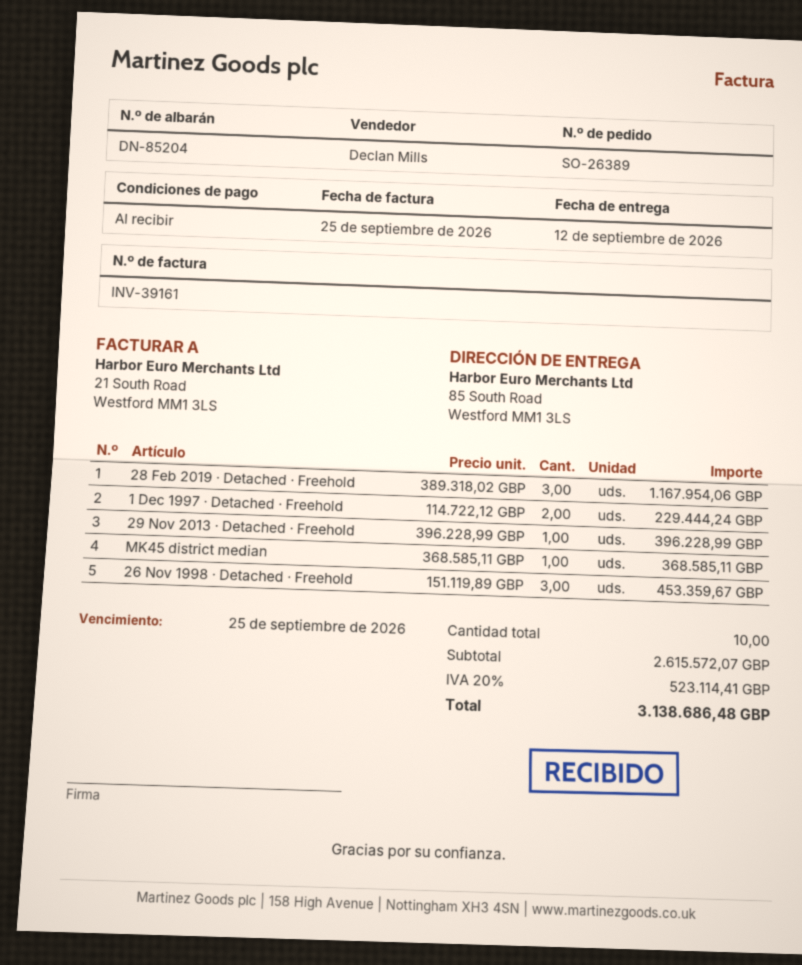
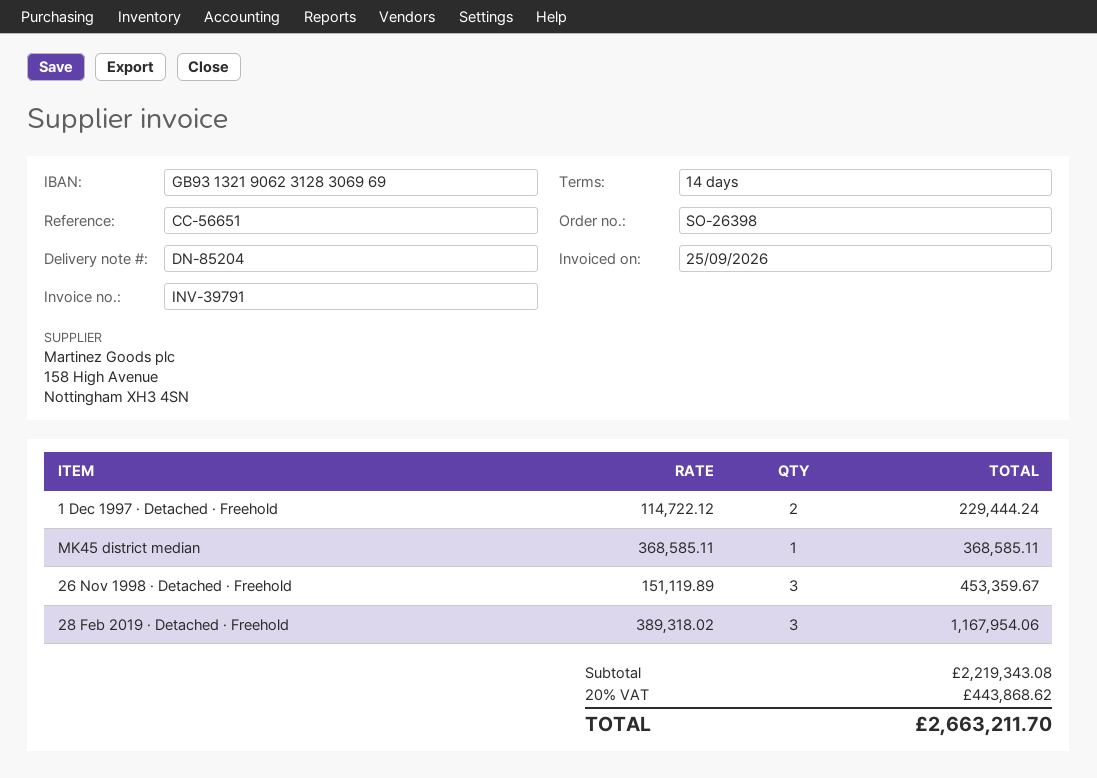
order number: SO-26389 -> SO-26398
invoice number: INV-39161 -> INV-39791
payment terms: on receipt -> 14 days
29 Nov 2013 · Detached · Freehold: 1 x 396228.99 = 396228.99 -> none
subtotal: 2615572.07 -> 2219343.08
tax: 20% = 523114.41 -> 20% = 443868.62
total: 3138686.48 -> 2663211.70

